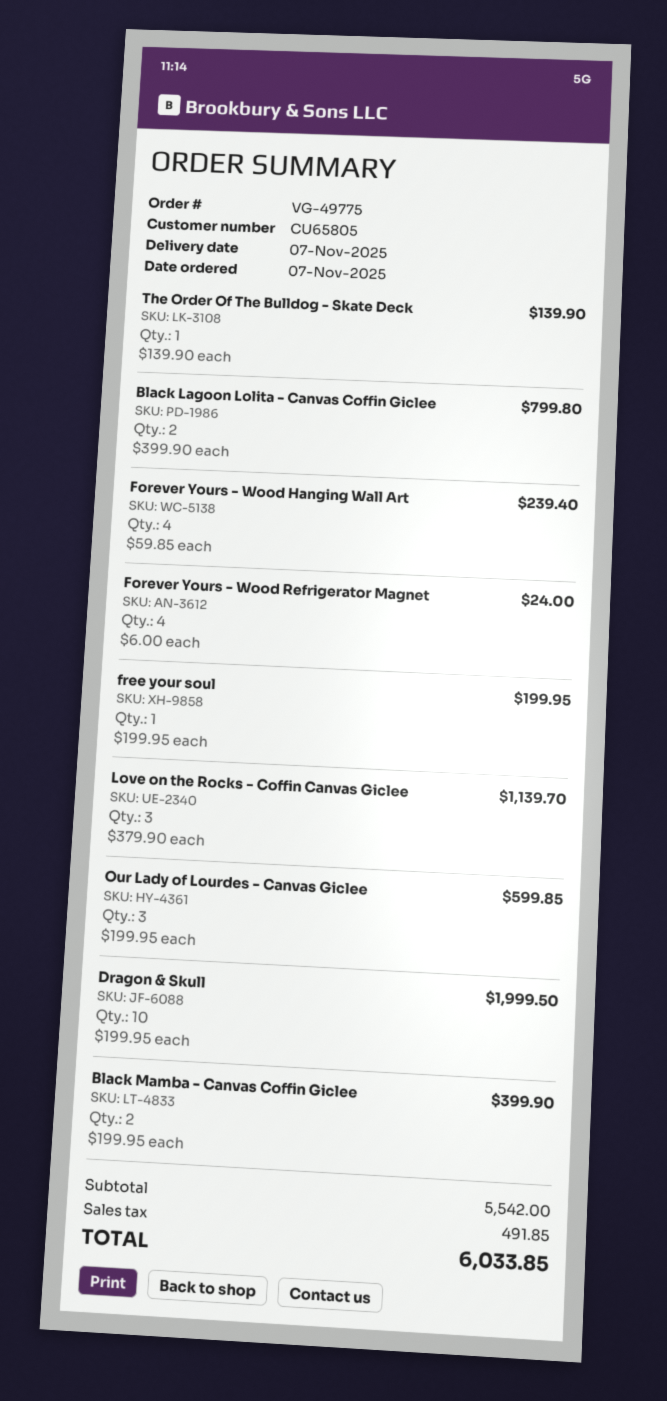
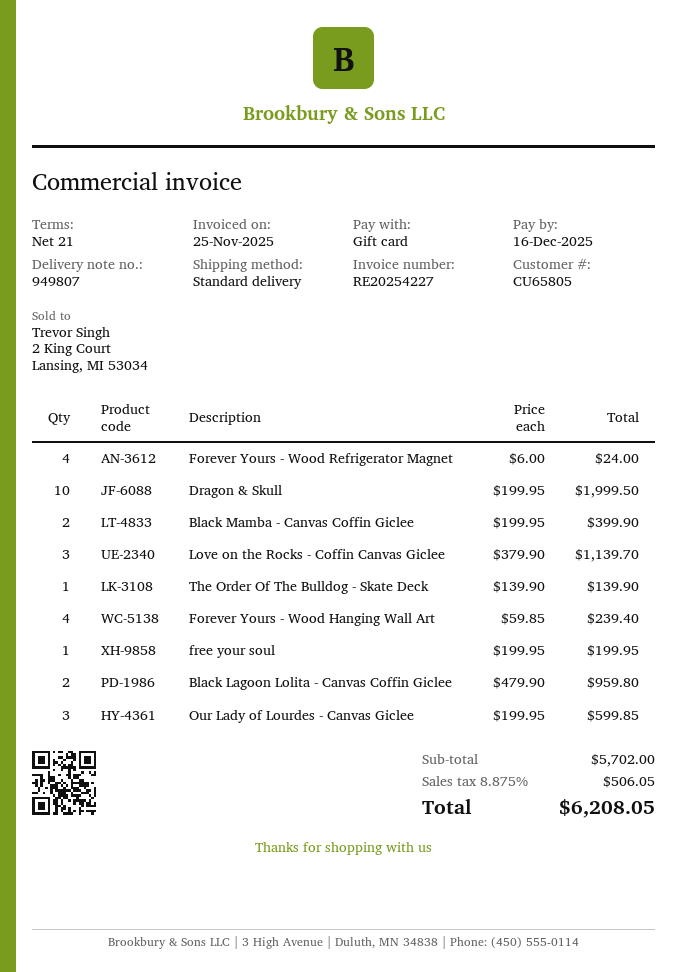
Black Lagoon Lolita - Canvas Coffin Giclee: 2 x 399.90 = 799.80 -> 2 x 479.90 = 959.80
subtotal: 5542.00 -> 5702.00
tax: 491.85 -> 506.05
total: 6033.85 -> 6208.05

